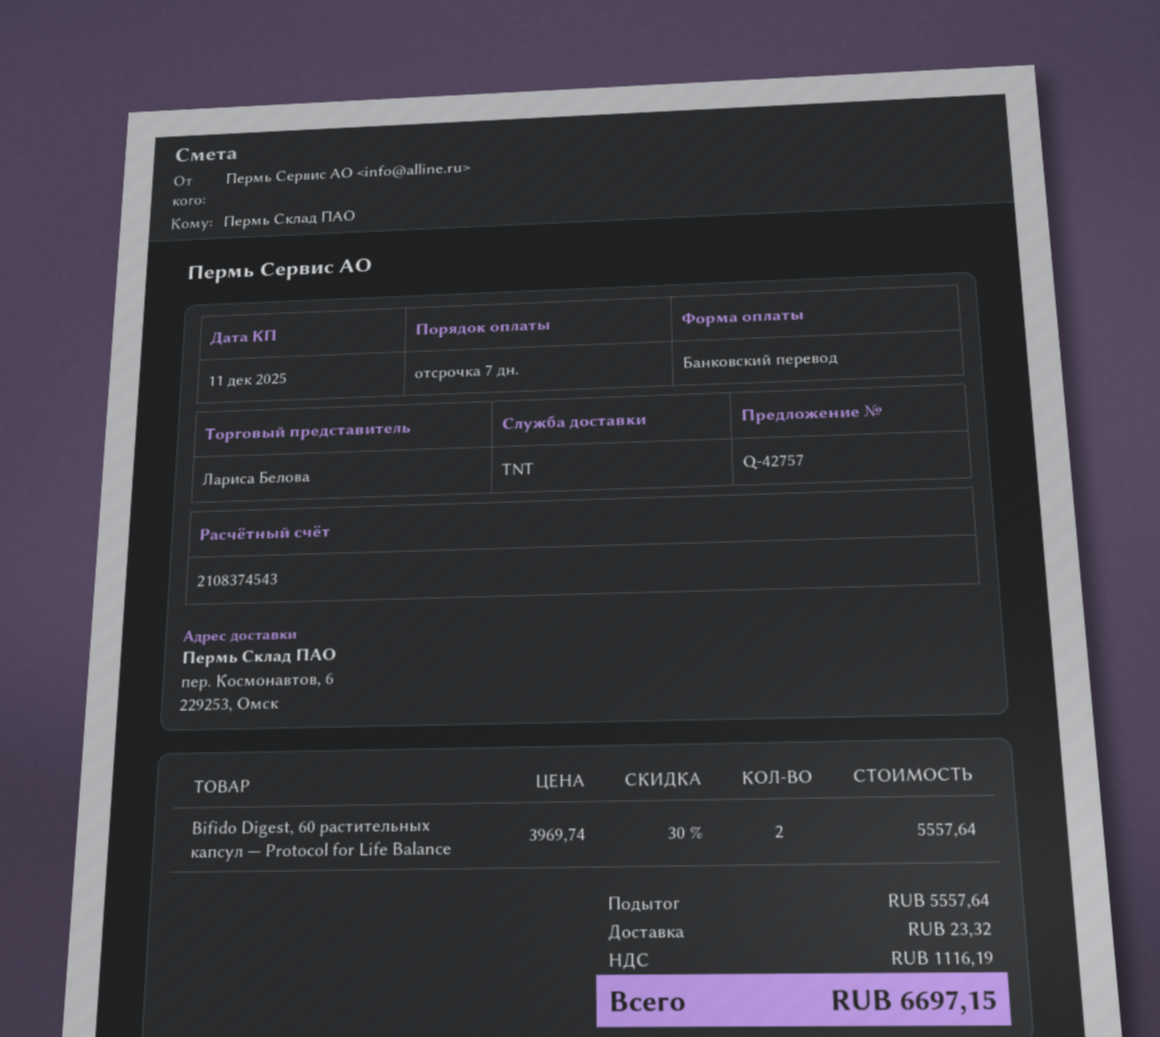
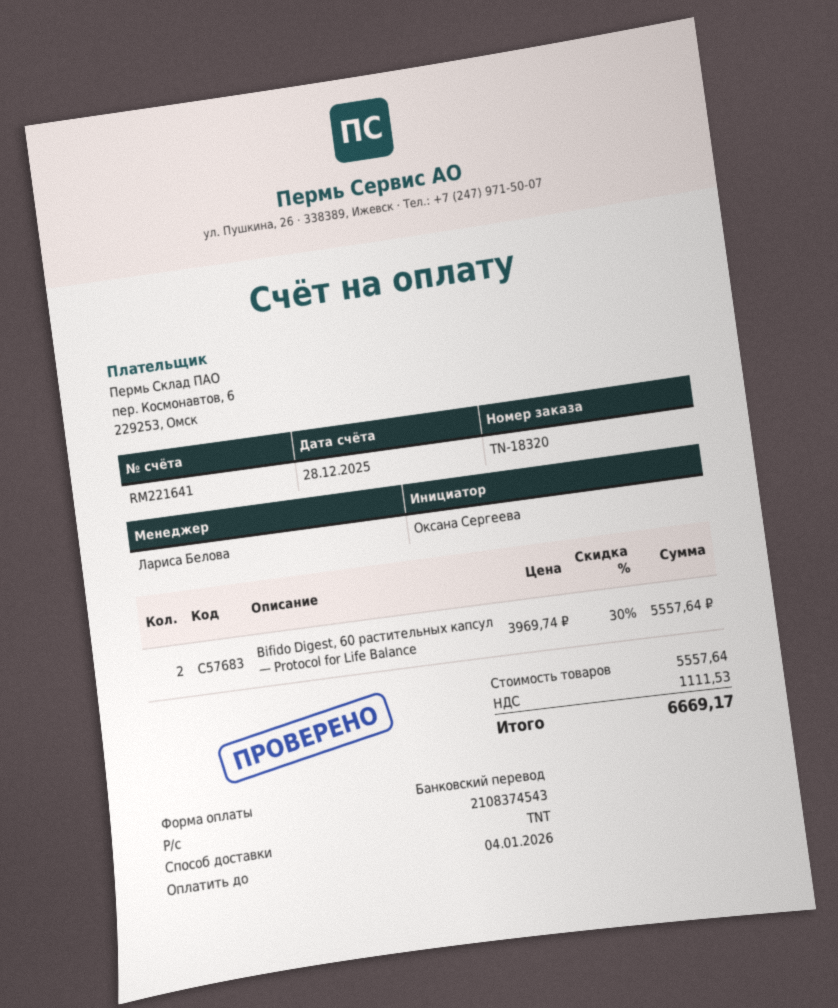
shipping: 23.32 -> none
tax: 1116.19 -> 1111.53
total: 6697.15 -> 6669.17

